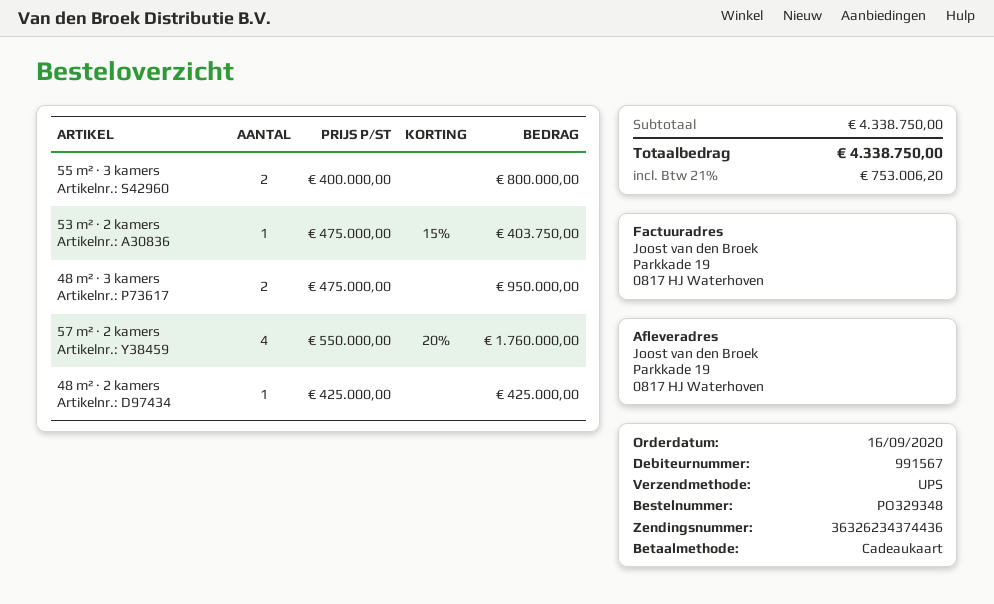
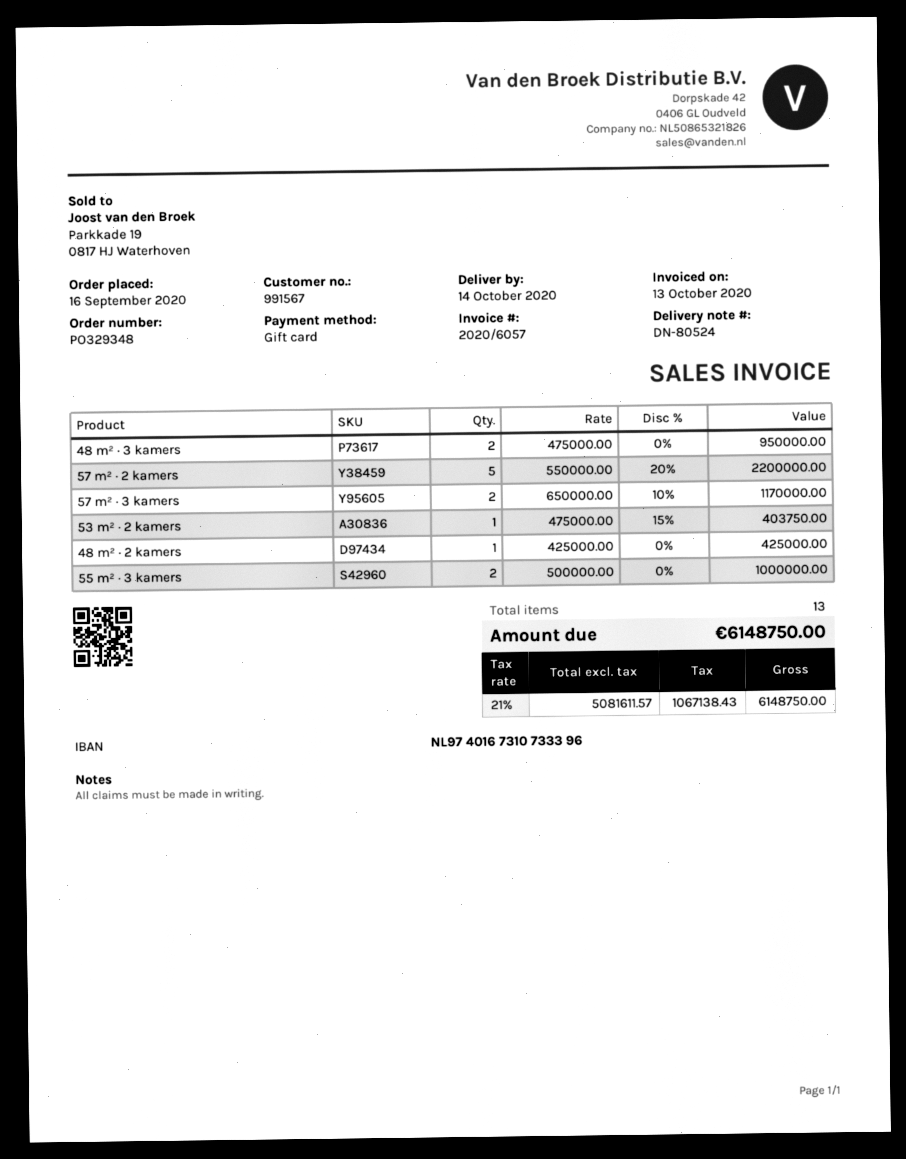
55 m² · 3 kamers: 2 x 400000.00 = 800000.00 -> 2 x 500000.00 = 1000000.00
57 m² · 2 kamers: 4 x 550000.00 - 20% = 1760000.00 -> 5 x 550000.00 - 20% = 2200000.00
57 m² · 3 kamers: none -> 2 x 650000.00 - 10% = 1170000.00
tax: 21% = 753006.20 -> 21% = 1067138.43
total: 4338750.00 -> 6148750.00

